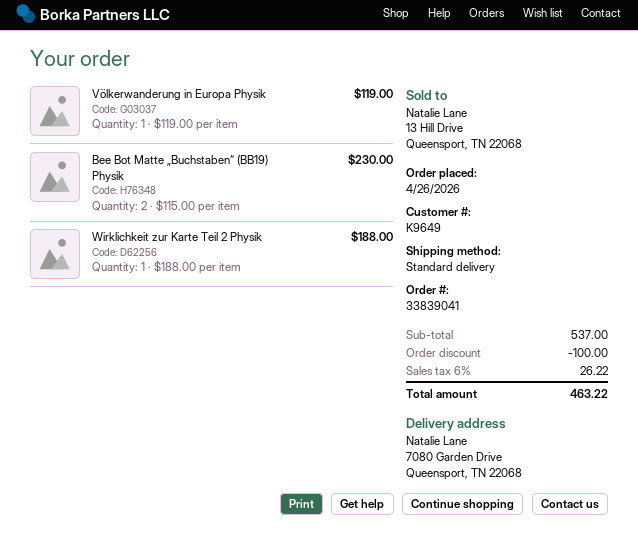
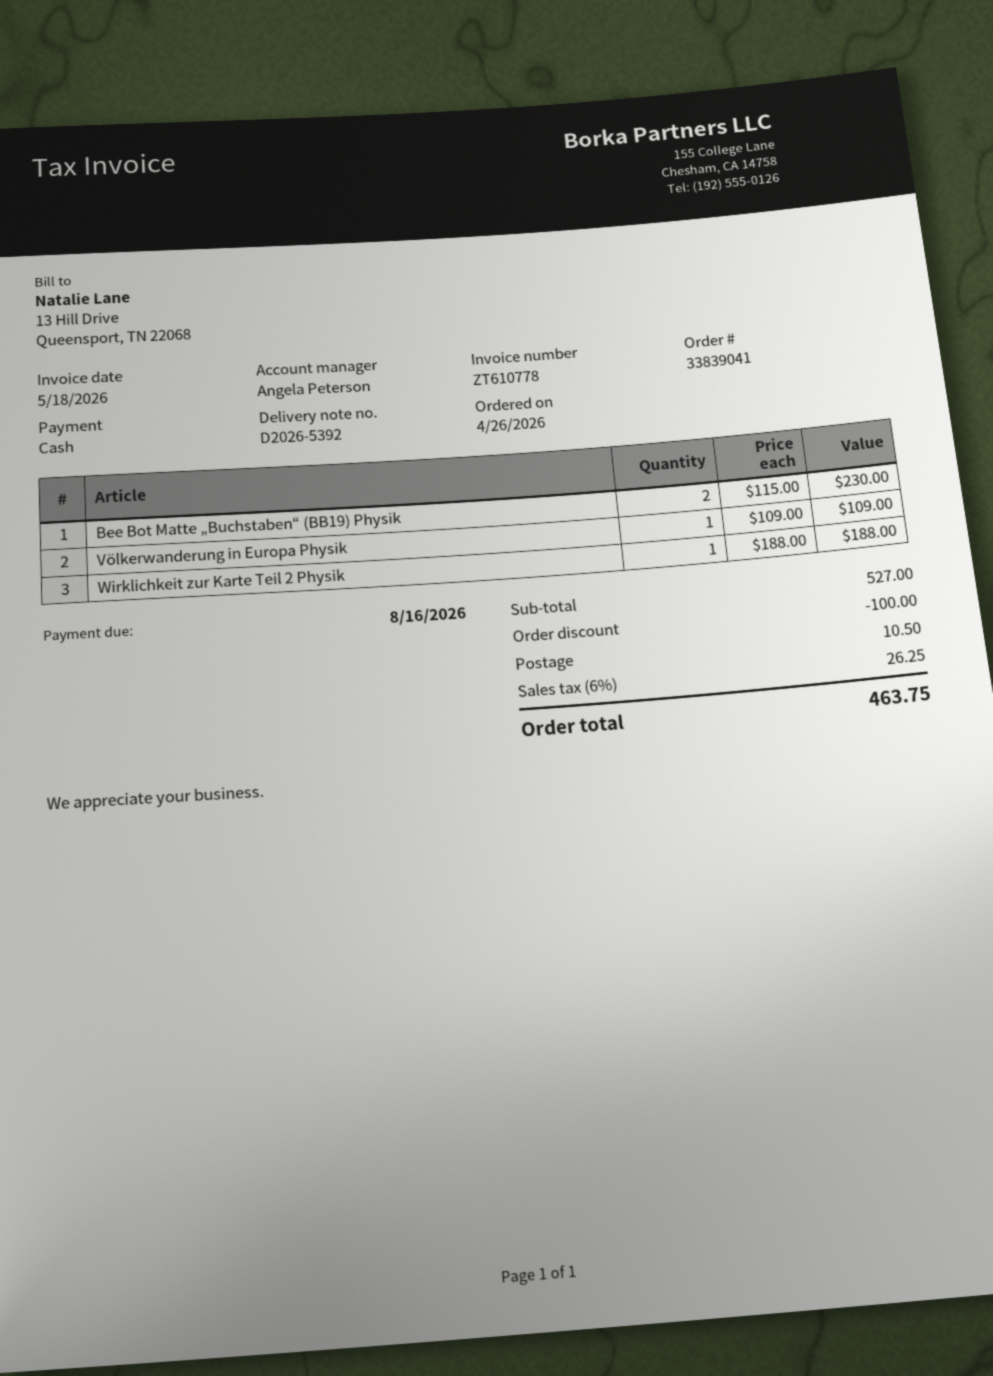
Völkerwanderung in Europa Physik: 1 x 119.00 = 119.00 -> 1 x 109.00 = 109.00
subtotal: 537.00 -> 527.00
shipping: none -> 10.50
tax: 6% = 26.22 -> 6% = 26.25
total: 463.22 -> 463.75

